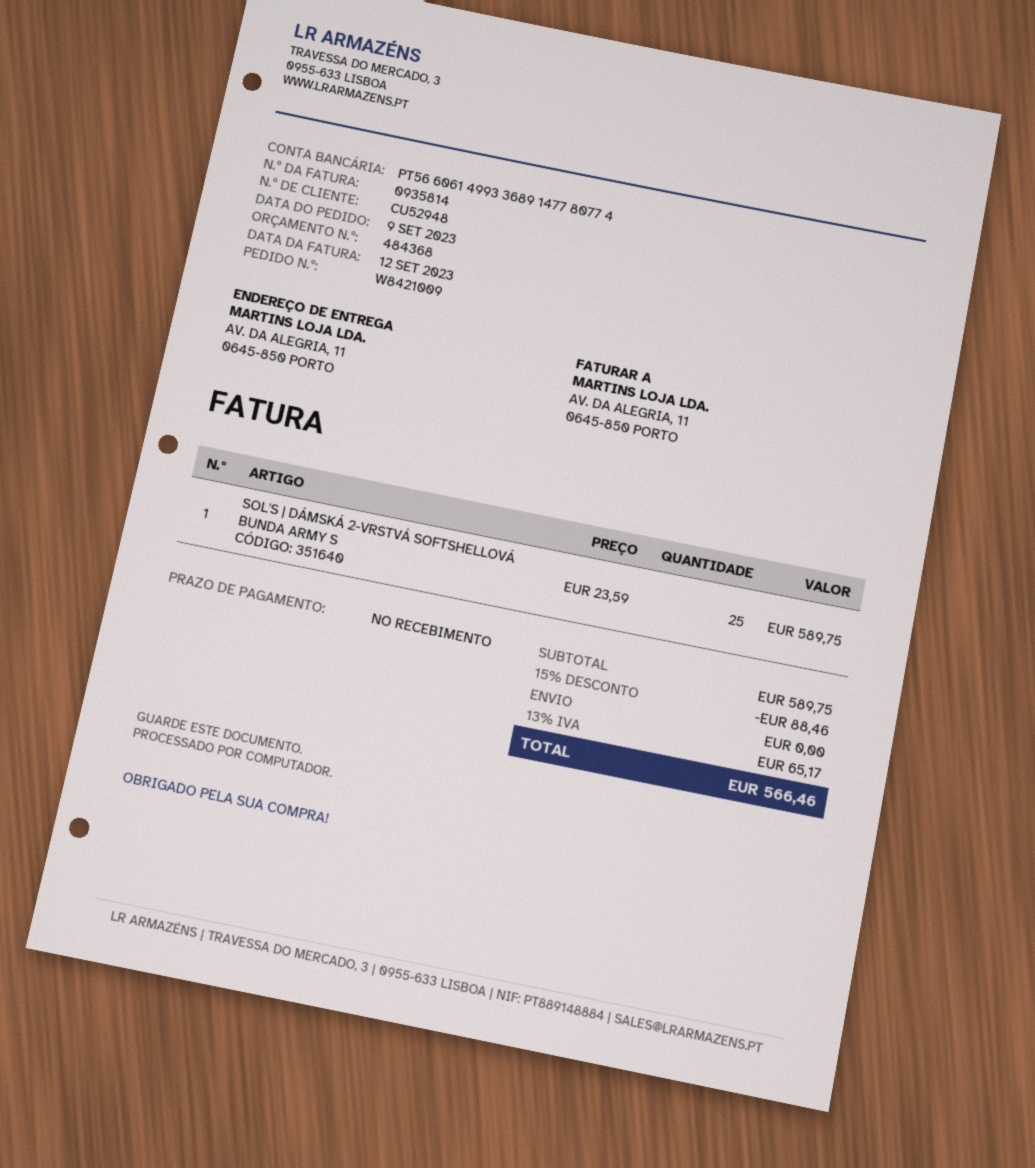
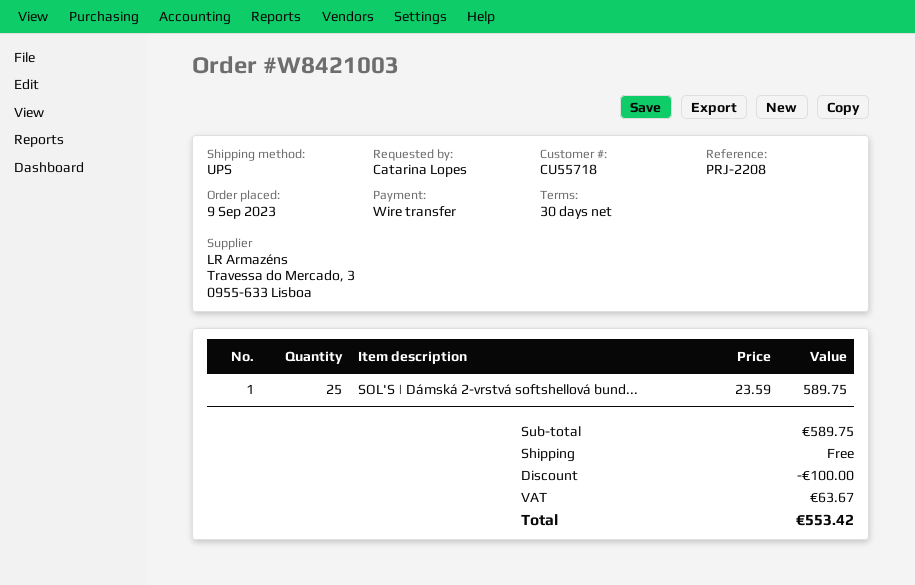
order number: W8421009 -> W8421003
payment terms: on receipt -> 30 days
customer number: CU52948 -> CU55718
discount: 88.46 -> 100.00
tax: 65.17 -> 63.67
total: 566.46 -> 553.42

